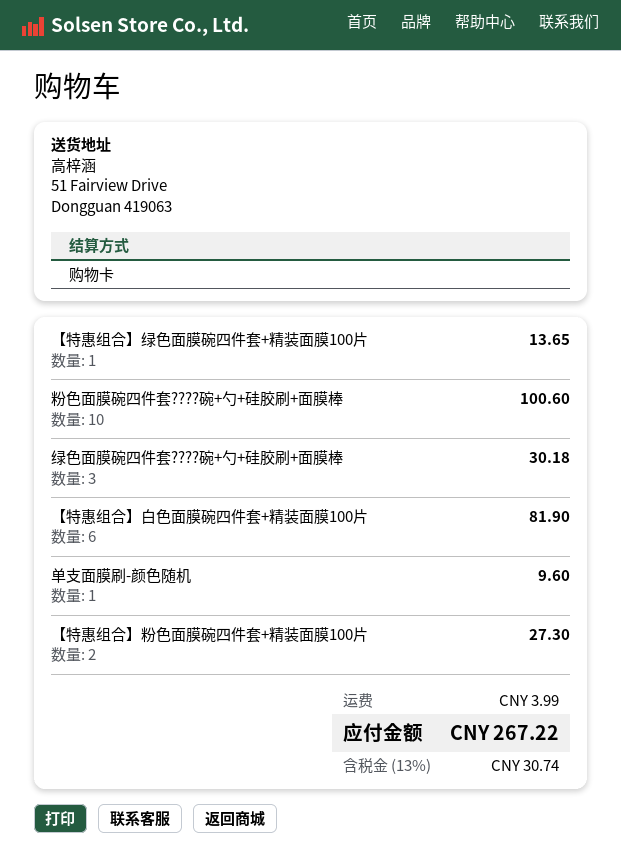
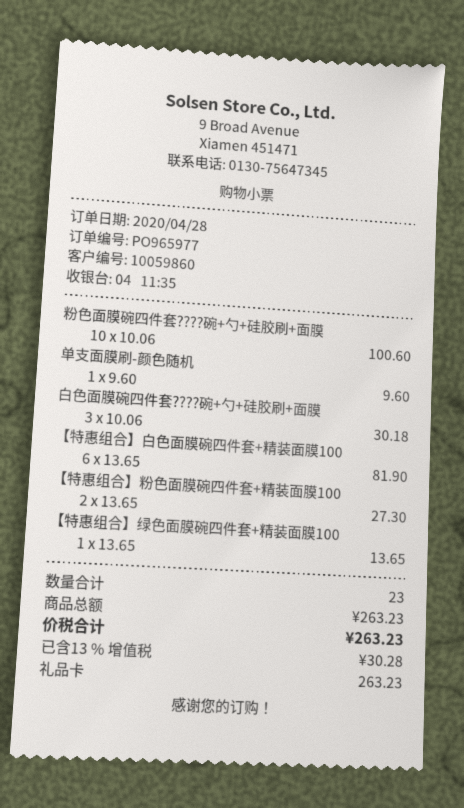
绿色面膜碗四件套????碗+勺+硅胶刷+面膜棒: 3 for 30.18 -> none
白色面膜碗四件套????碗+勺+硅胶刷+面膜: none -> 3 for 30.18
shipping: 3.99 -> none
tax: 13% = 30.74 -> 13% = 30.28
total: 267.22 -> 263.23

